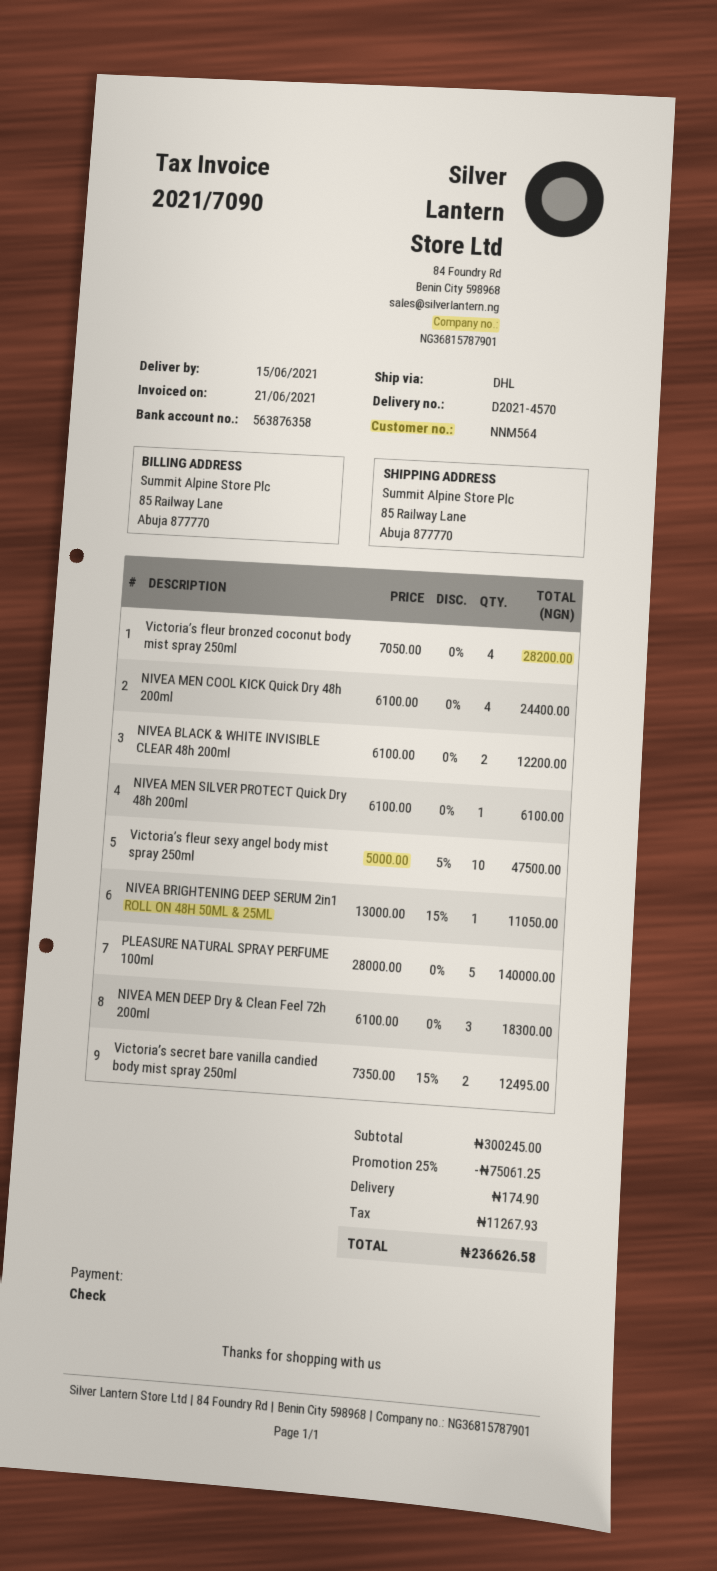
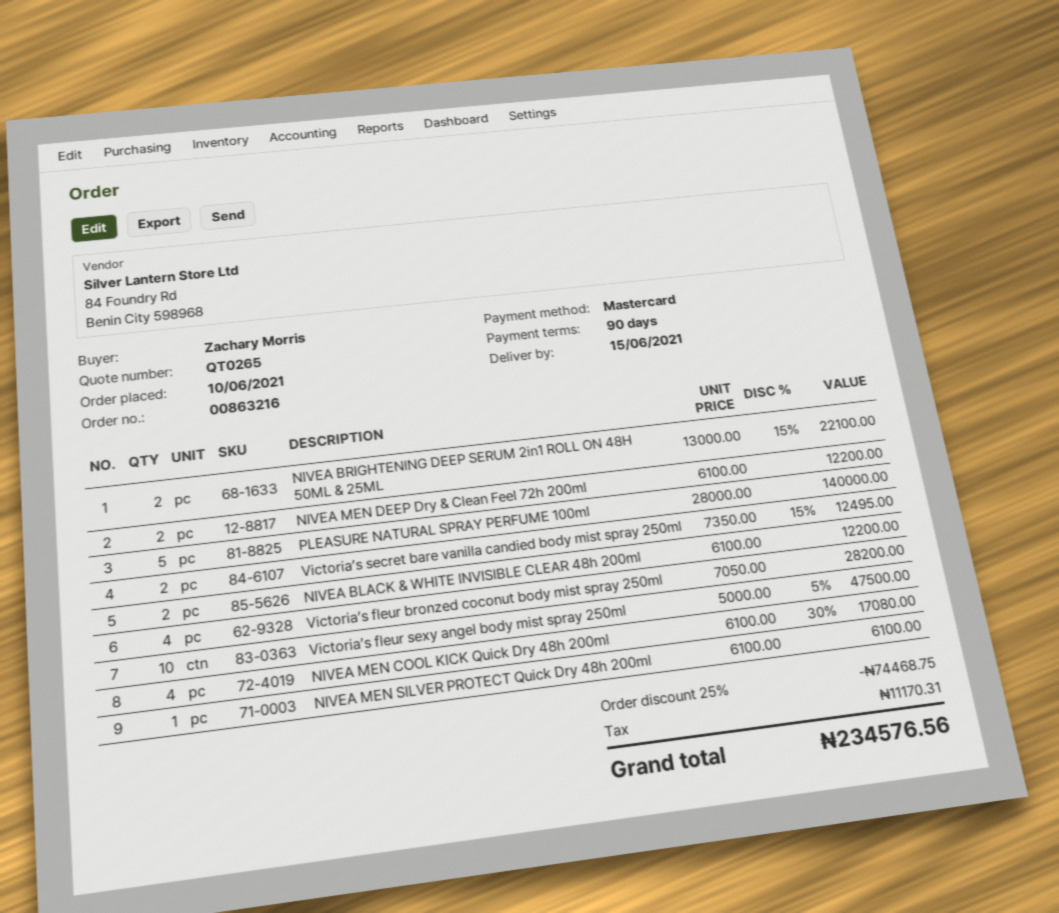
payment method: cheque -> Mastercard
NIVEA MEN COOL KICK Quick Dry 48h 200ml: 4 x 6100.00 = 24400.00 -> 4 x 6100.00 - 30% = 17080.00
NIVEA BRIGHTENING DEEP SERUM 2in1 ROLL ON 48H 50ML & 25ML: 1 x 13000.00 - 15% = 11050.00 -> 2 x 13000.00 - 15% = 22100.00
NIVEA MEN DEEP Dry & Clean Feel 72h 200ml: 3 x 6100.00 = 18300.00 -> 2 x 6100.00 = 12200.00
discount: 25% = 75061.25 -> 25% = 74468.75
shipping: 174.90 -> none
tax: 11267.93 -> 11170.31
total: 236626.58 -> 234576.56

